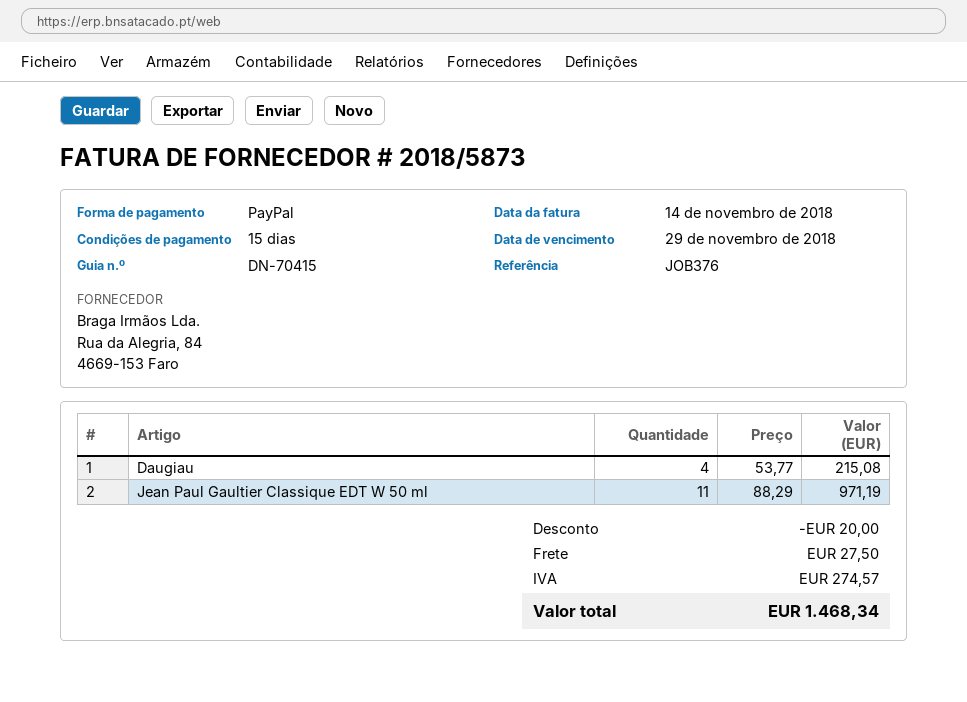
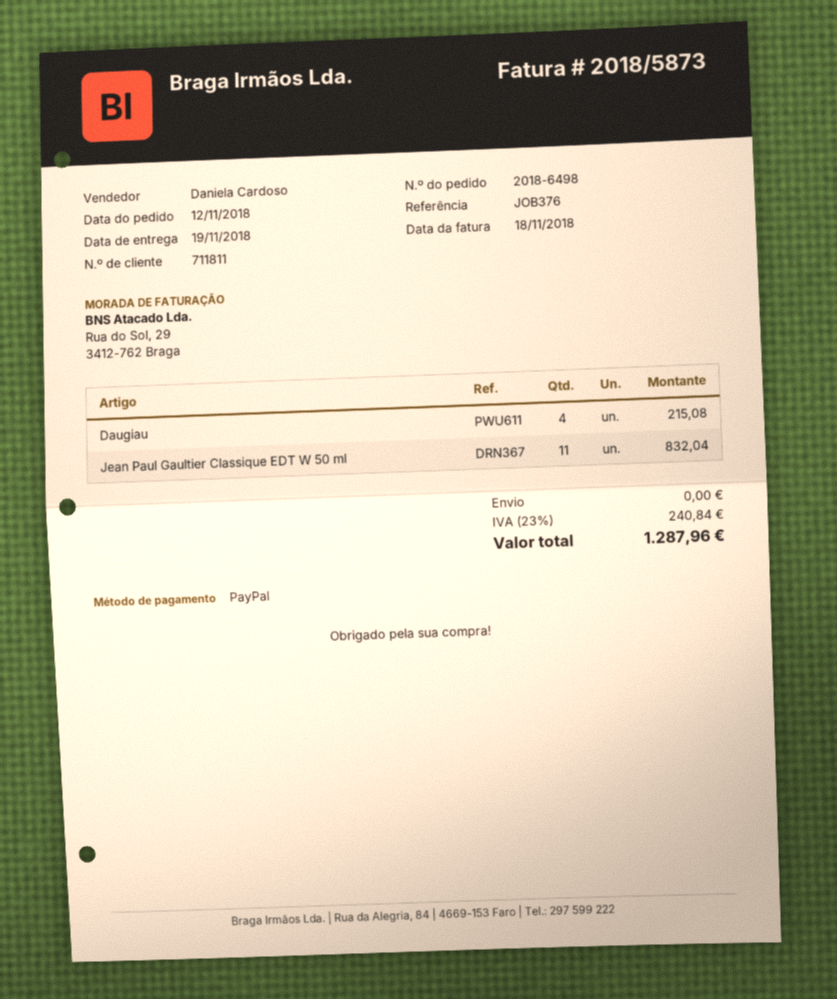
invoice date: 2018-11-14 -> 2018-11-18
Jean Paul Gaultier Classique EDT W 50 ml: 11 for 971.19 -> 11 for 832.04
discount: 20.00 -> none
shipping: 27.50 -> 0.00
tax: 274.57 -> 240.84
total: 1468.34 -> 1287.96

